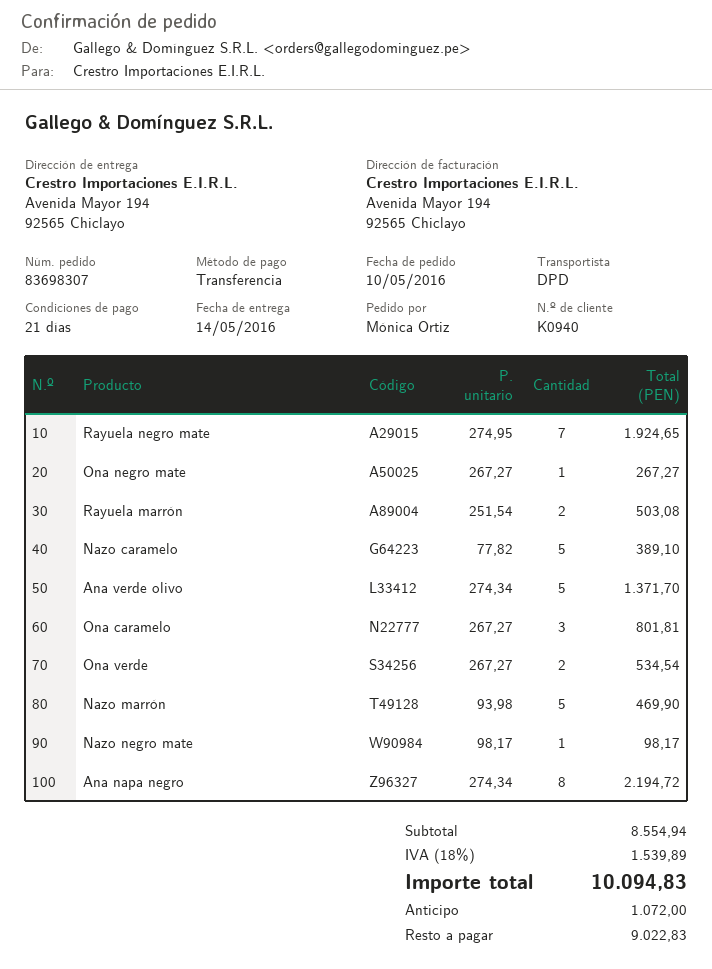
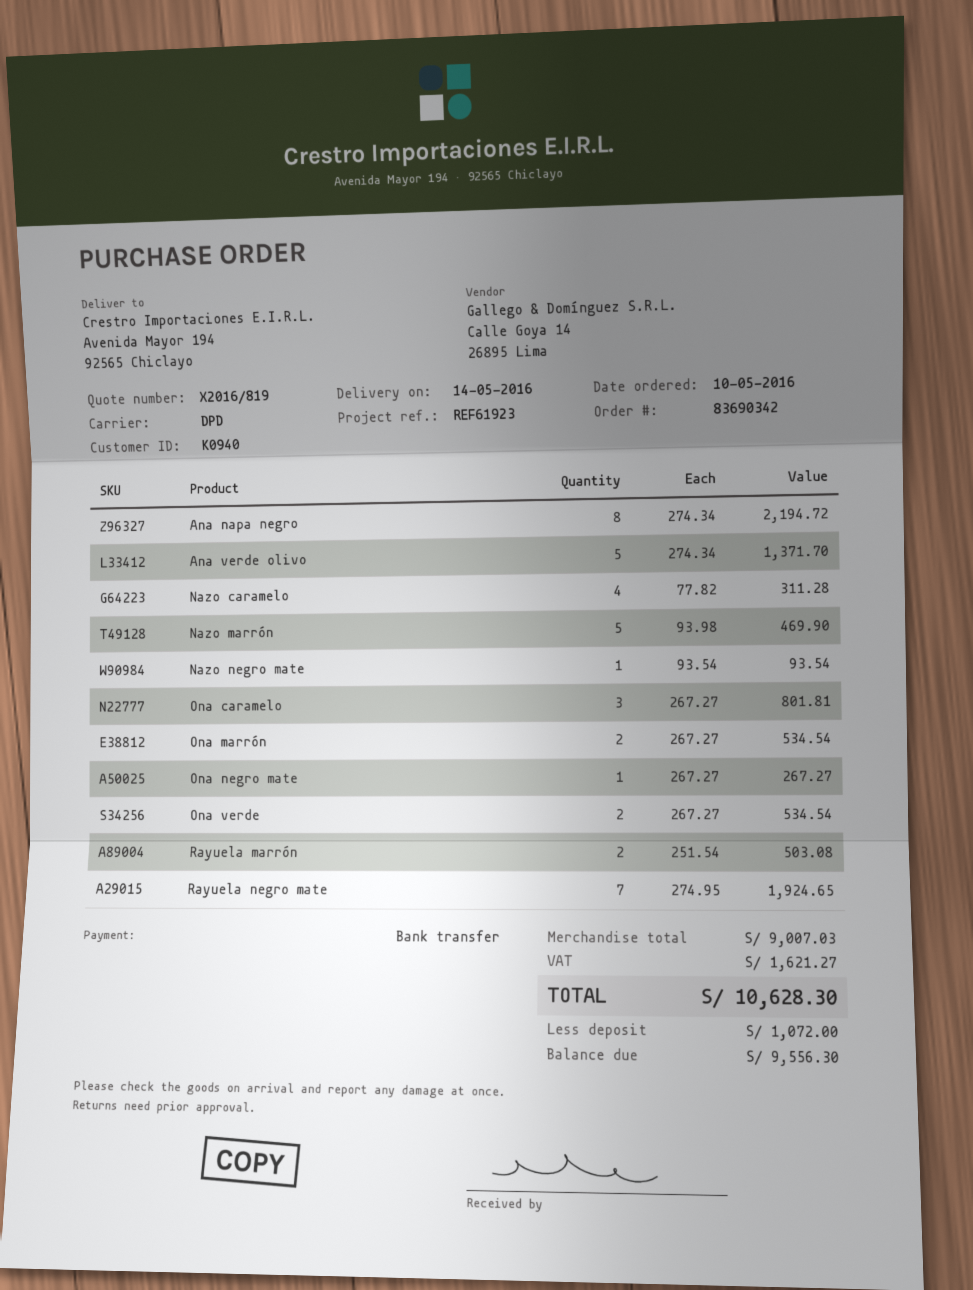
order number: 83698307 -> 83690342
Nazo caramelo: 5 x 77.82 = 389.10 -> 4 x 77.82 = 311.28
Nazo negro mate: 1 x 98.17 = 98.17 -> 1 x 93.54 = 93.54
Ona marrón: none -> 2 x 267.27 = 534.54
subtotal: 8554.94 -> 9007.03
tax: 1539.89 -> 1621.27
total: 10094.83 -> 10628.30
balance: 9022.83 -> 9556.30

